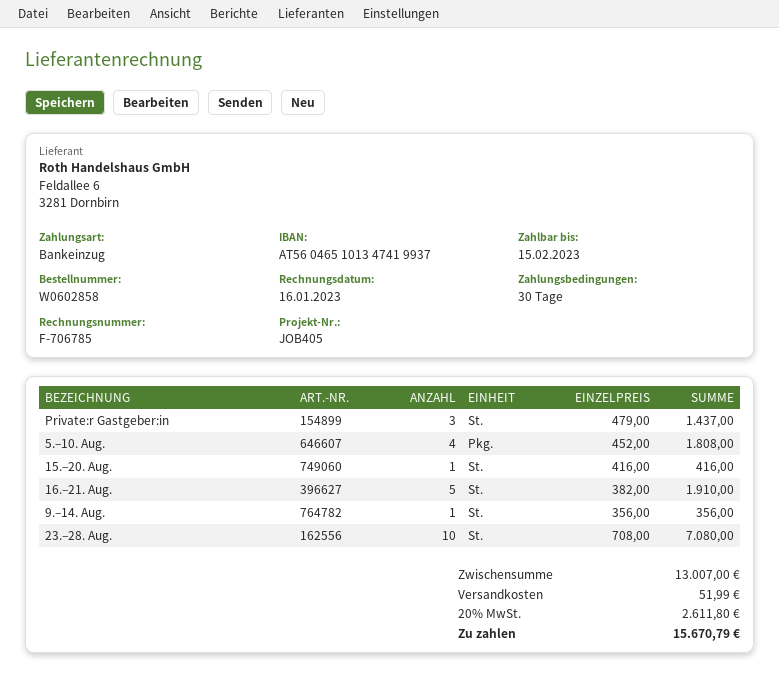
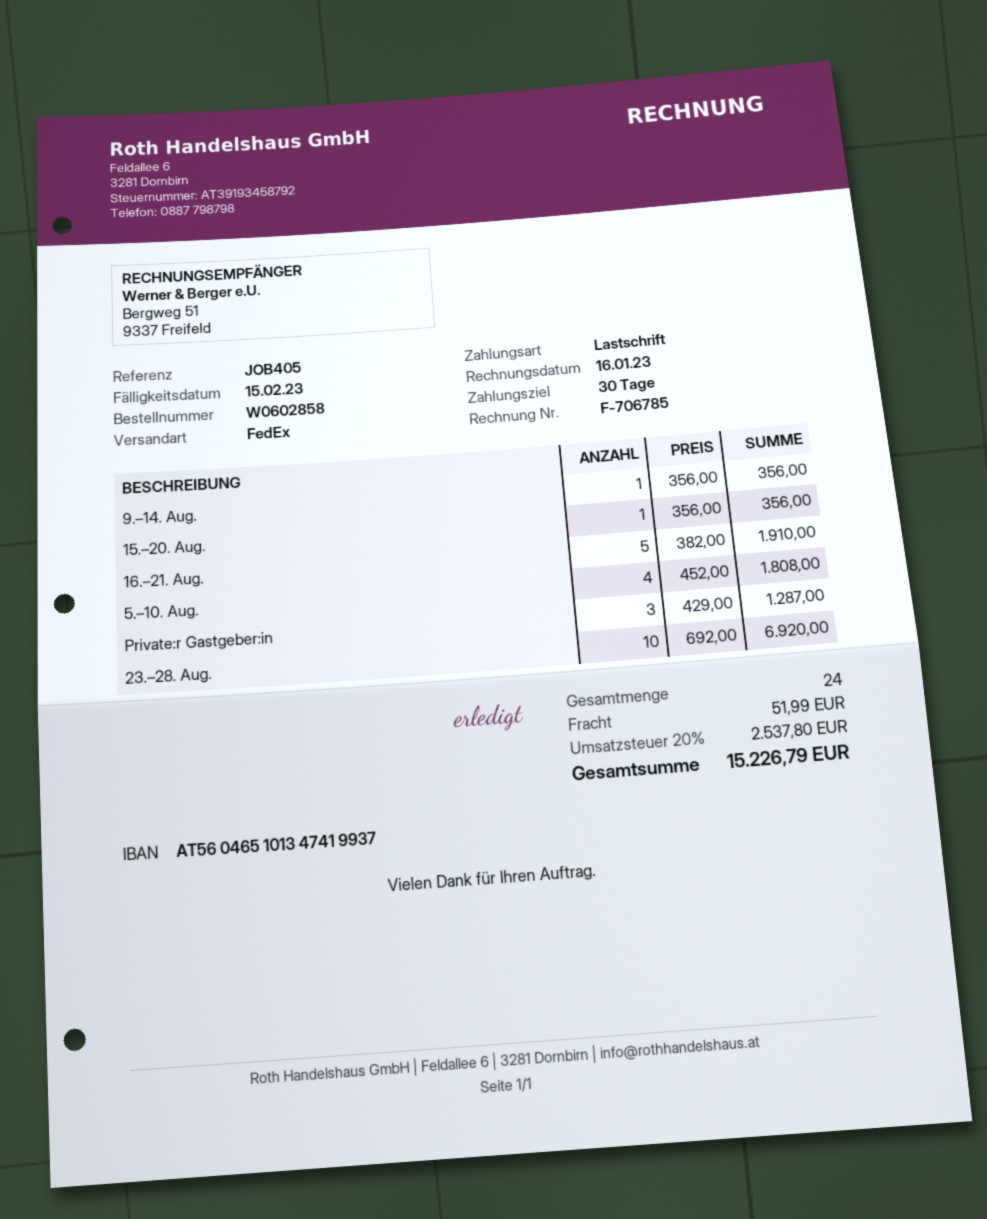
Private:r Gastgeber:in: 3 x 479.00 = 1437.00 -> 3 x 429.00 = 1287.00
15.–20. Aug.: 1 x 416.00 = 416.00 -> 1 x 356.00 = 356.00
23.–28. Aug.: 10 x 708.00 = 7080.00 -> 10 x 692.00 = 6920.00
tax: 20% = 2611.80 -> 20% = 2537.80
total: 15670.79 -> 15226.79

